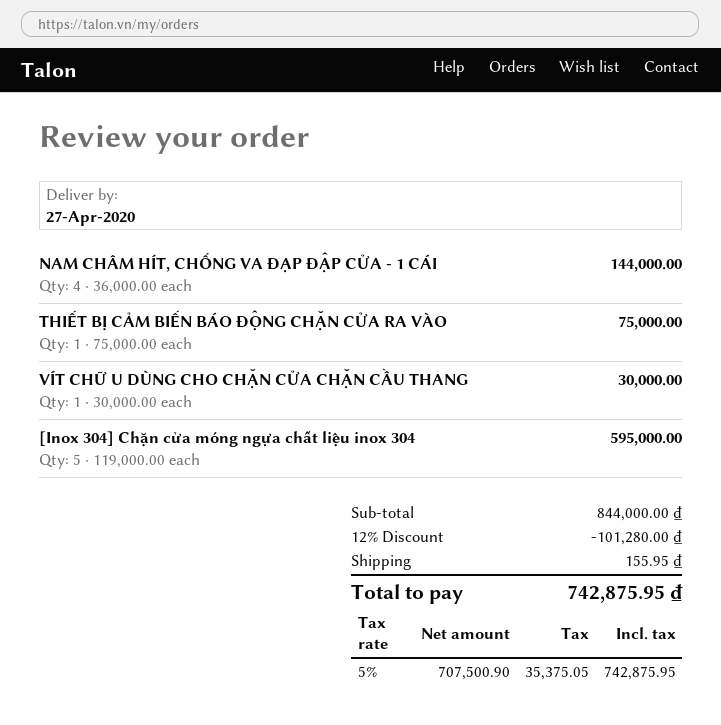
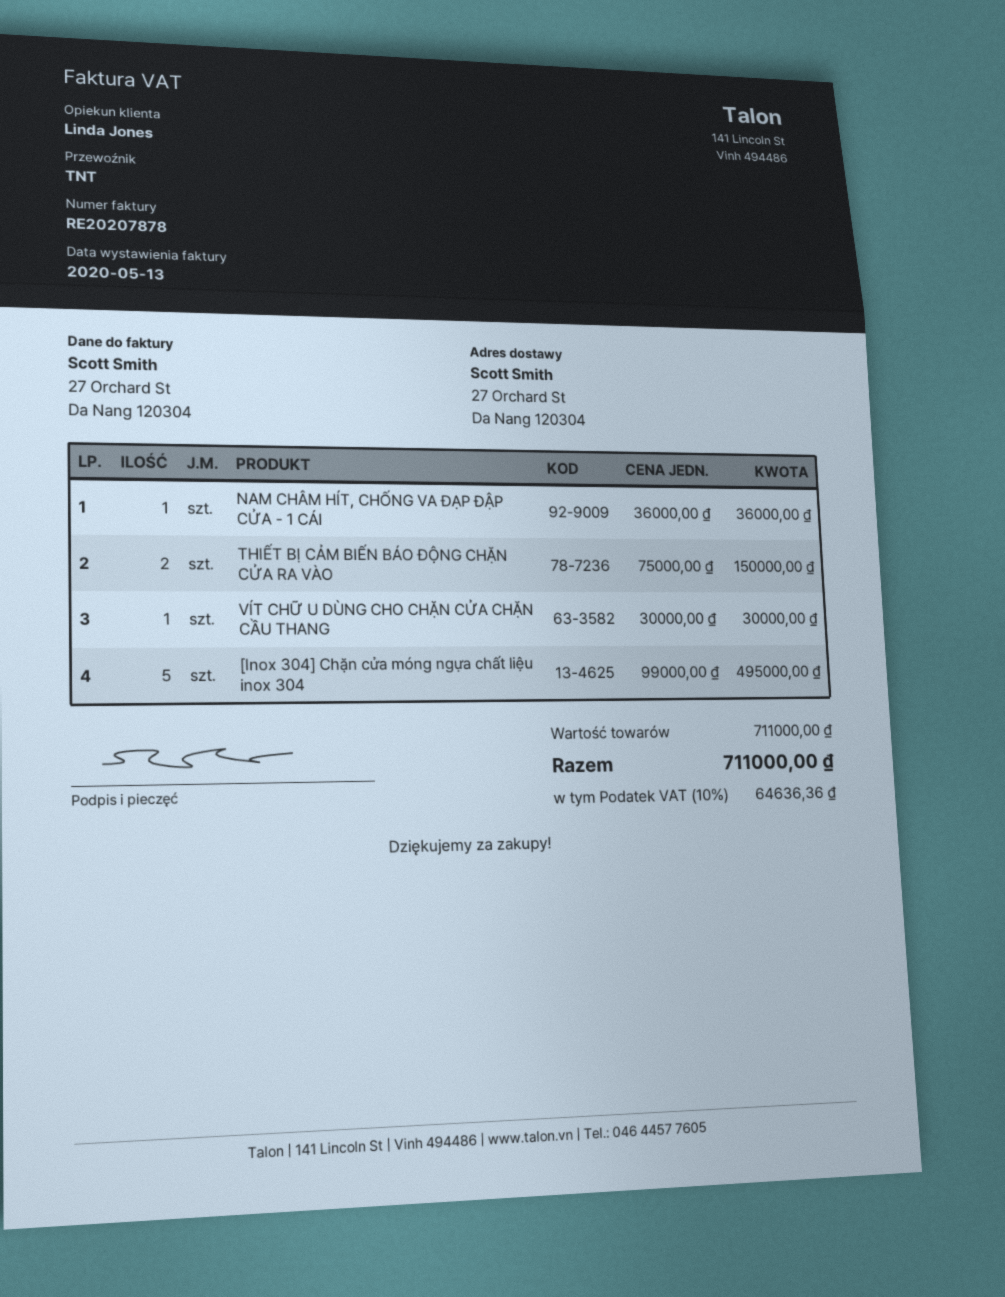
NAM CHÂM HÍT, CHỐNG VA ĐẠP ĐẬP CỬA - 1 CÁI: 4 x 36000.00 = 144000.00 -> 1 x 36000.00 = 36000.00
THIẾT BỊ CẢM BIẾN BÁO ĐỘNG CHẶN CỬA RA VÀO: 1 x 75000.00 = 75000.00 -> 2 x 75000.00 = 150000.00
[Inox 304] Chặn cửa móng ngựa chất liệu inox 304: 5 x 119000.00 = 595000.00 -> 5 x 99000.00 = 495000.00
subtotal: 844000.00 -> 711000.00
discount: 12% = 101280.00 -> none
shipping: 155.95 -> none
tax: 5% = 35375.05 -> 10% = 64636.36
total: 742875.95 -> 711000.00

